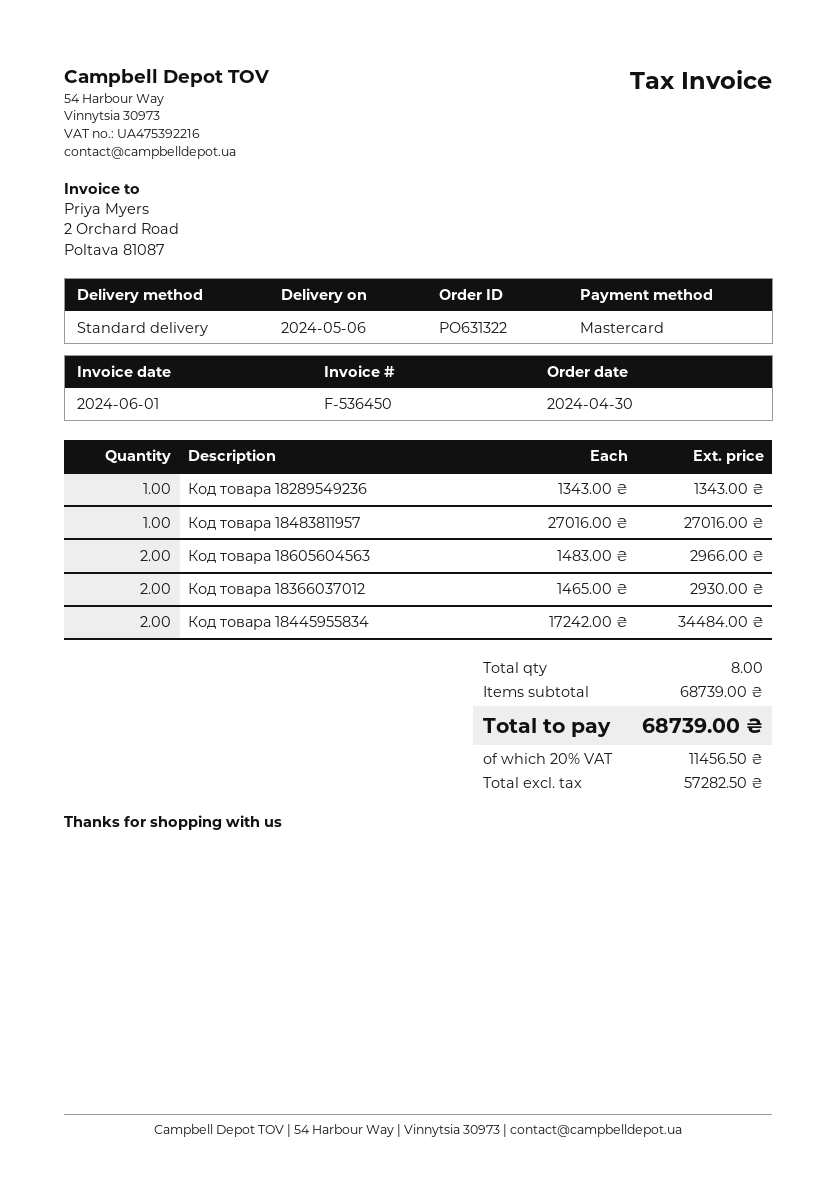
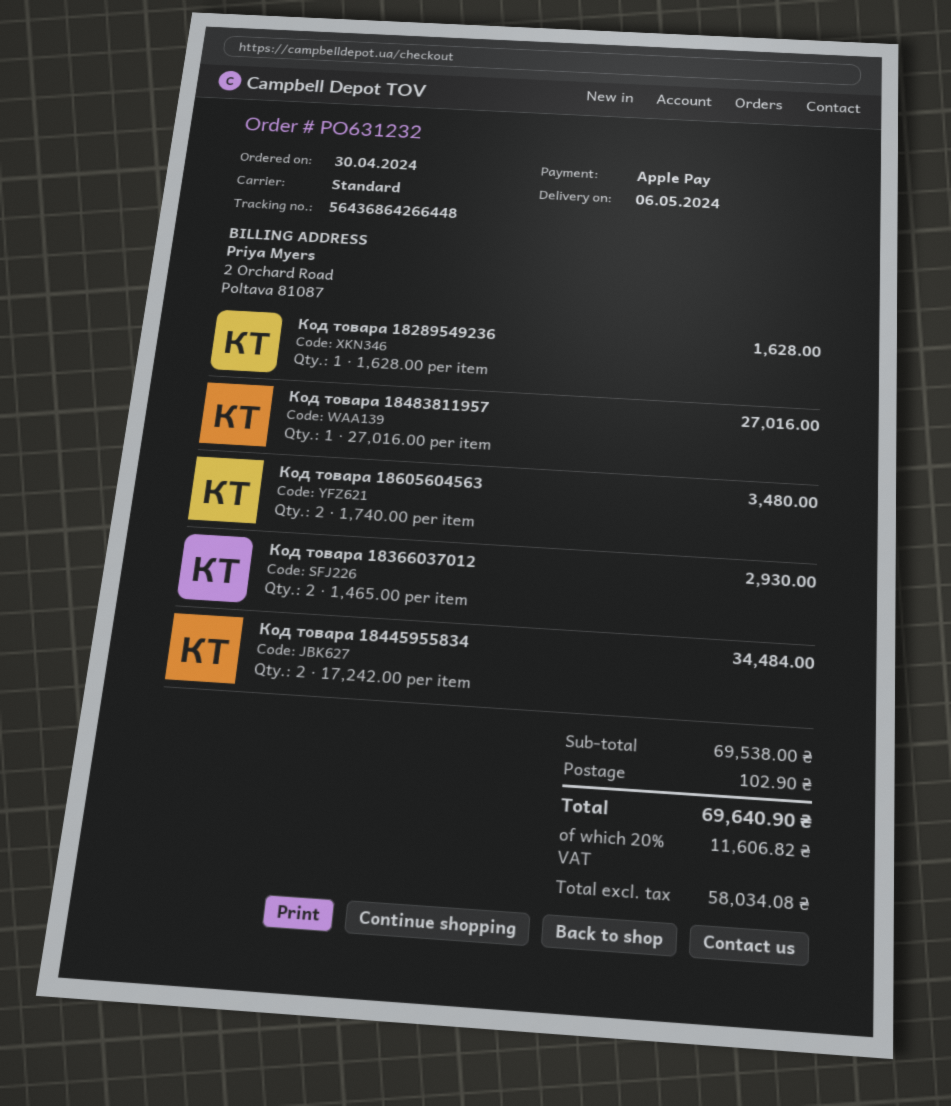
order number: PO631322 -> PO631232
payment method: Mastercard -> Apple Pay
Код товара 18289549236: 1 x 1343.00 = 1343.00 -> 1 x 1628.00 = 1628.00
Код товара 18605604563: 2 x 1483.00 = 2966.00 -> 2 x 1740.00 = 3480.00
subtotal: 68739.00 -> 69538.00
shipping: none -> 102.90
net: 57282.50 -> 58034.08
tax: 20% = 11456.50 -> 20% = 11606.82
total: 68739.00 -> 69640.90

